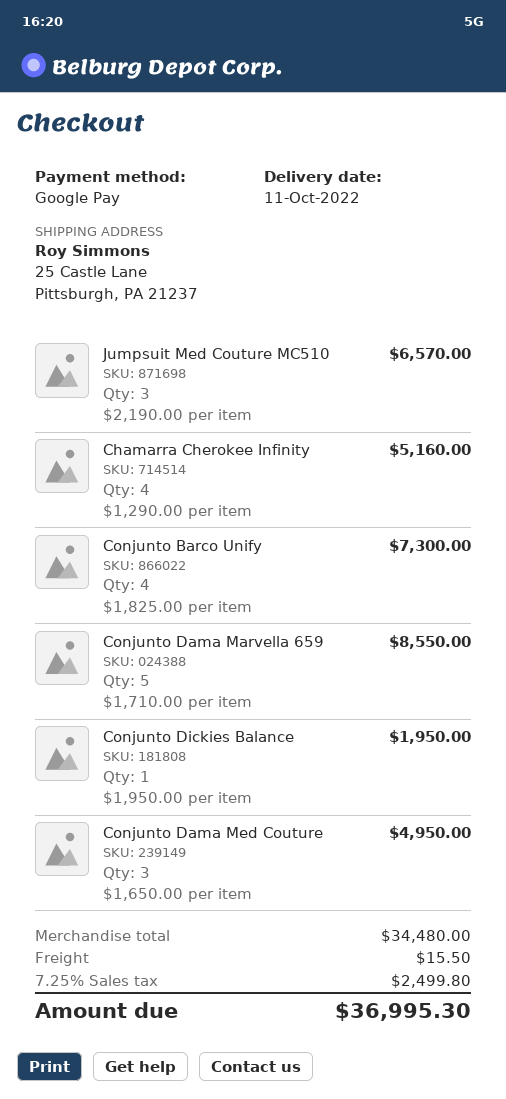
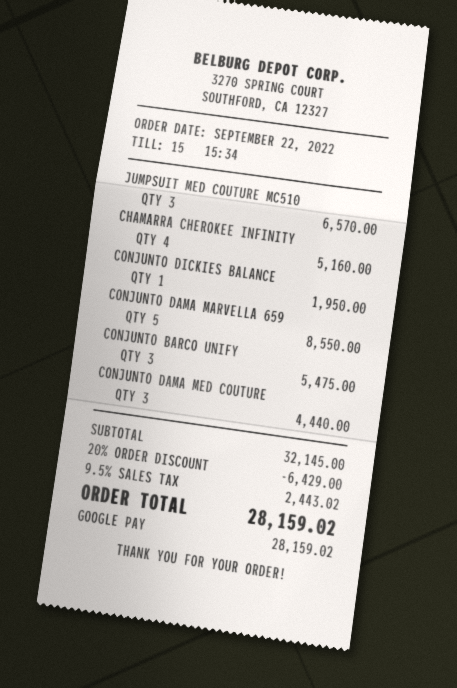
Conjunto Barco Unify: 4 for 7300.00 -> 3 for 5475.00
Conjunto Dama Med Couture: 3 for 4950.00 -> 3 for 4440.00
subtotal: 34480.00 -> 32145.00
discount: none -> 20% = 6429.00
shipping: 15.50 -> none
tax: 7.25% = 2499.80 -> 9.5% = 2443.02
total: 36995.30 -> 28159.02

